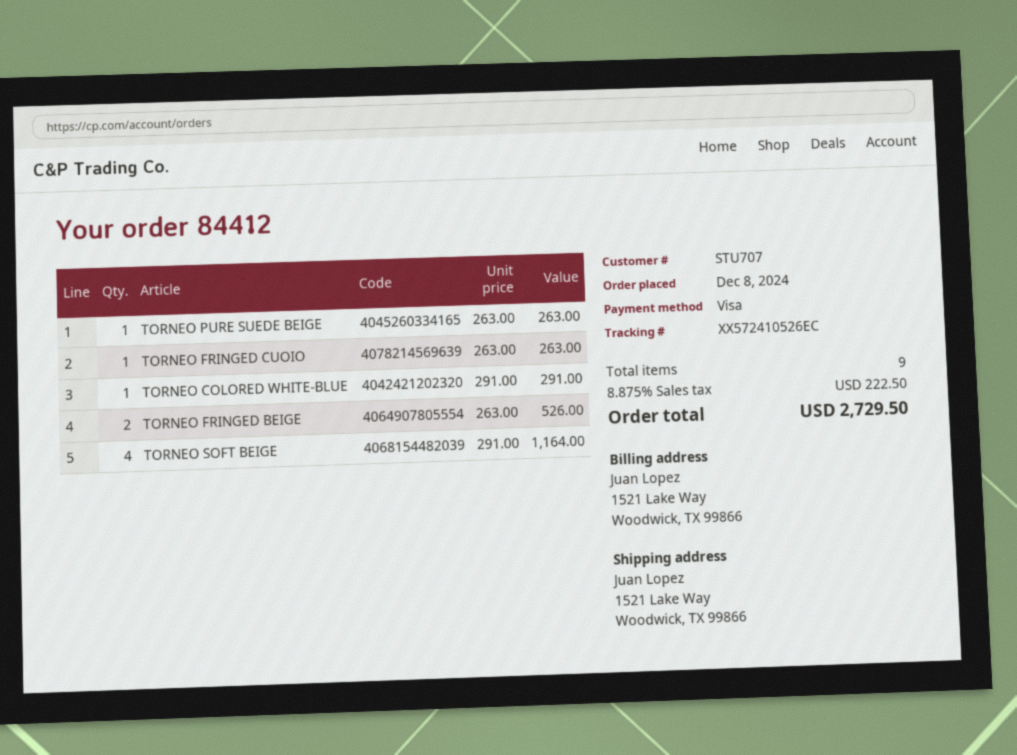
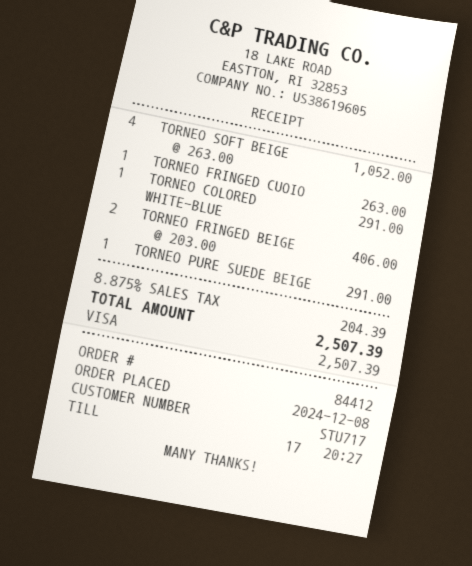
customer number: STU707 -> STU717
TORNEO PURE SUEDE BEIGE: 1 x 263.00 = 263.00 -> 1 x 291.00 = 291.00
TORNEO FRINGED BEIGE: 2 x 263.00 = 526.00 -> 2 x 203.00 = 406.00
TORNEO SOFT BEIGE: 4 x 291.00 = 1164.00 -> 4 x 263.00 = 1052.00
tax: 8.875% = 222.50 -> 8.875% = 204.39
total: 2729.50 -> 2507.39

